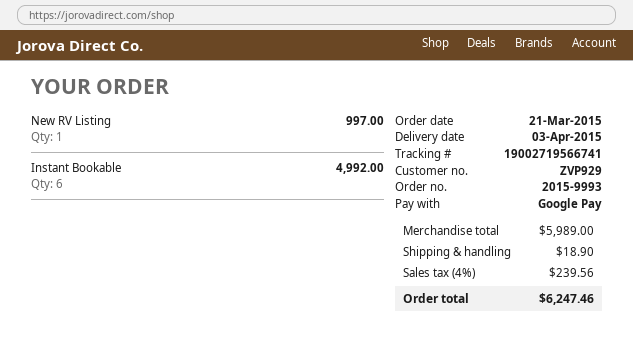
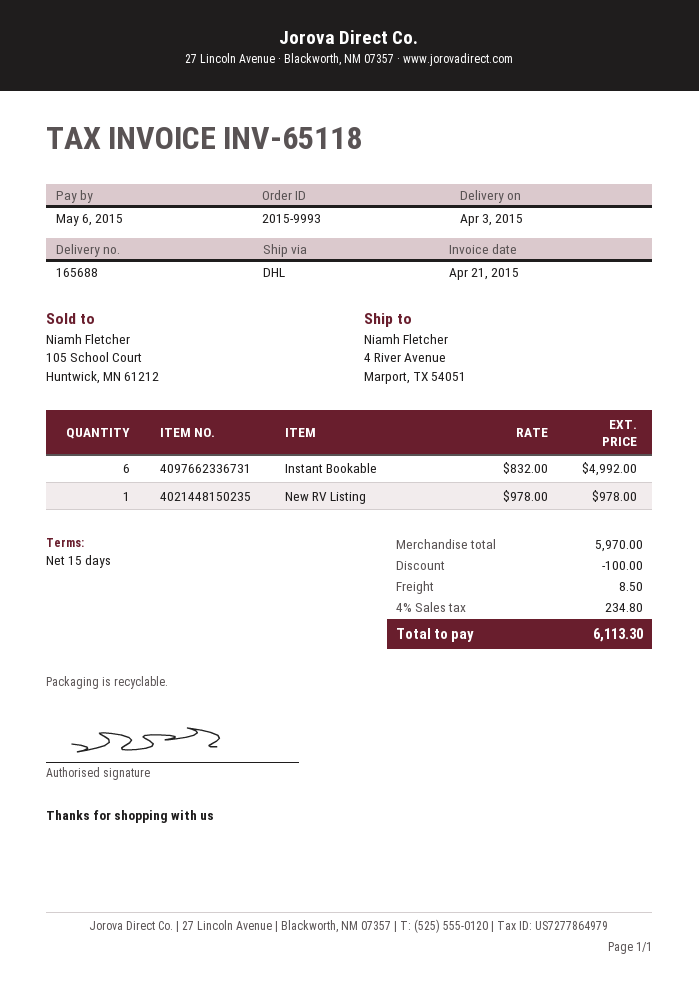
New RV Listing: 1 for 997.00 -> 1 for 978.00
subtotal: 5989.00 -> 5970.00
discount: none -> 100.00
shipping: 18.90 -> 8.50
tax: 4% = 239.56 -> 4% = 234.80
total: 6247.46 -> 6113.30

